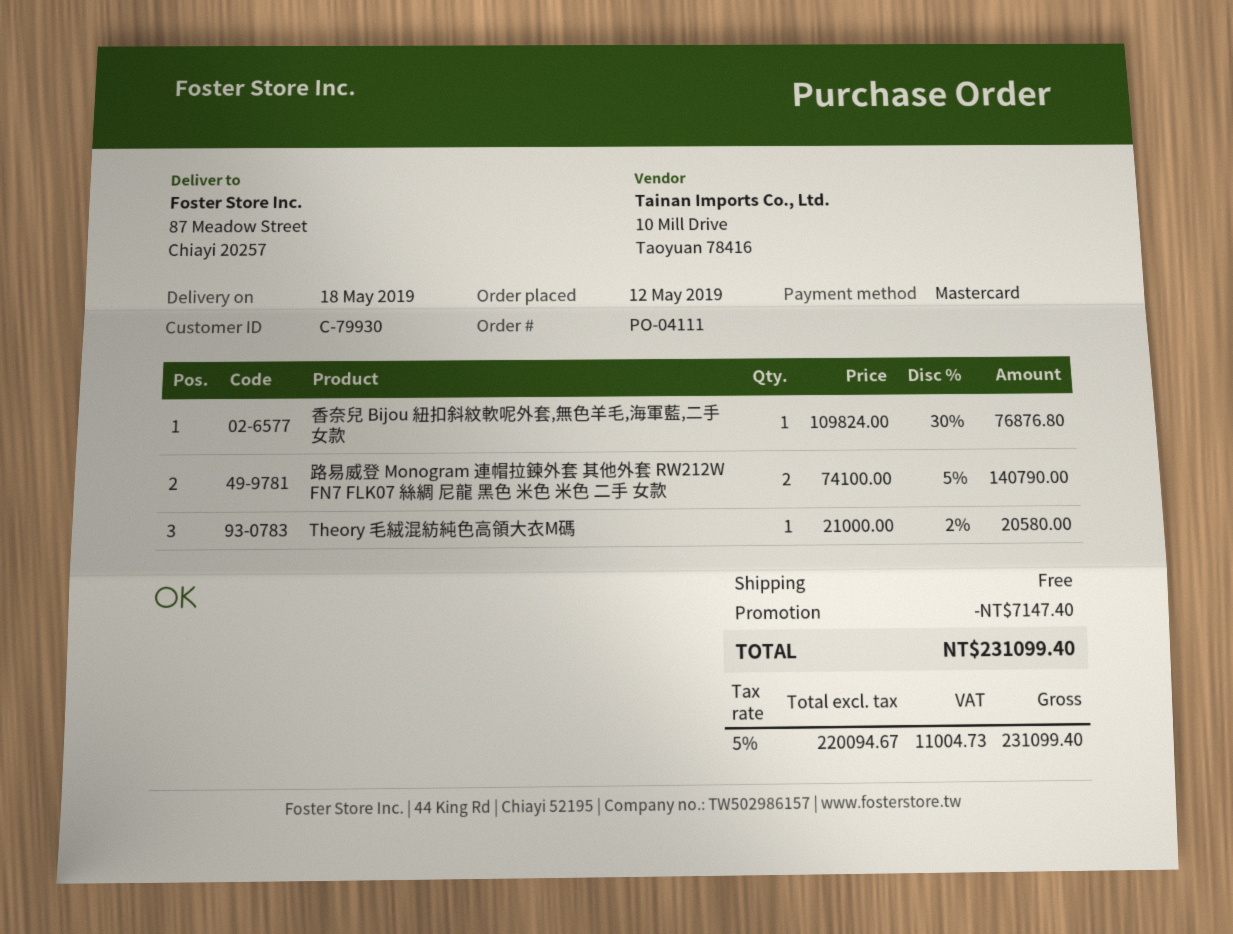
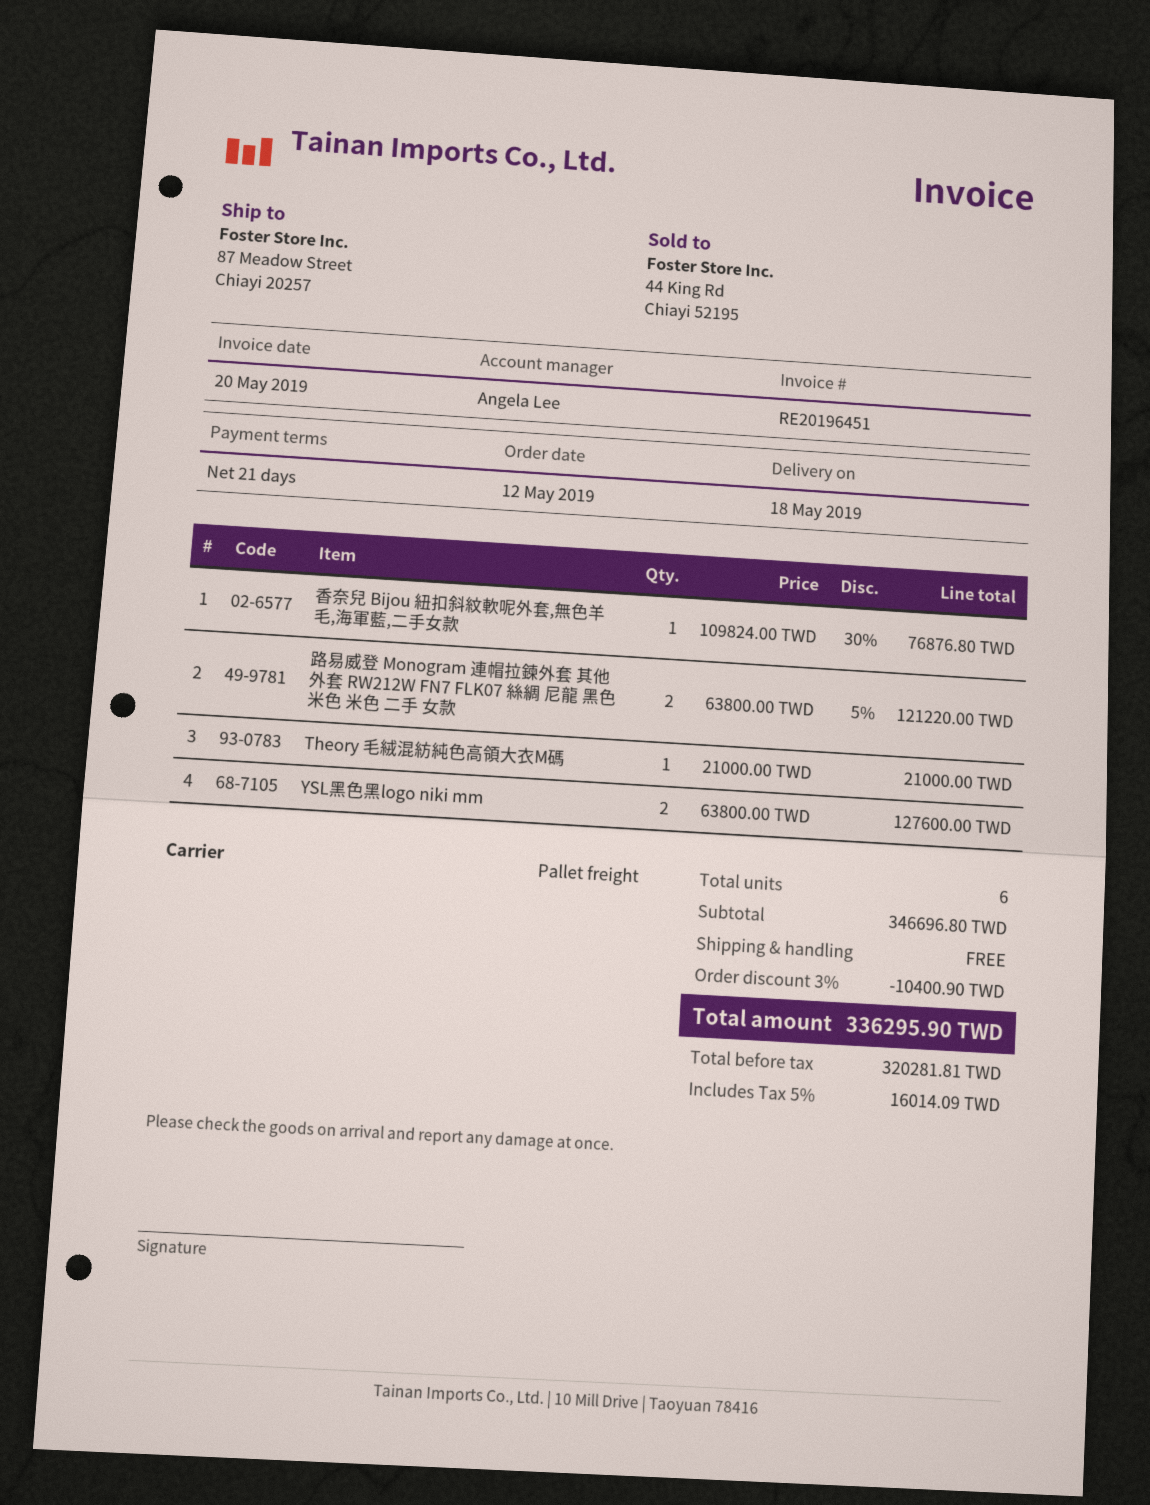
路易威登 Monogram 連帽拉鍊外套 其他外套 RW212W FN7 FLK07 絲綢 尼龍 黑色 米色 米色 二手 女款: 2 x 74100.00 - 5% = 140790.00 -> 2 x 63800.00 - 5% = 121220.00
Theory 毛絨混紡純色高領大衣M碼: 1 x 21000.00 - 2% = 20580.00 -> 1 x 21000.00 = 21000.00
YSL黑色黑logo niki mm: none -> 2 x 63800.00 = 127600.00
discount: 7147.40 -> 10400.90
net: 220094.67 -> 320281.81
tax: 5% = 11004.73 -> 5% = 16014.09
total: 231099.40 -> 336295.90

